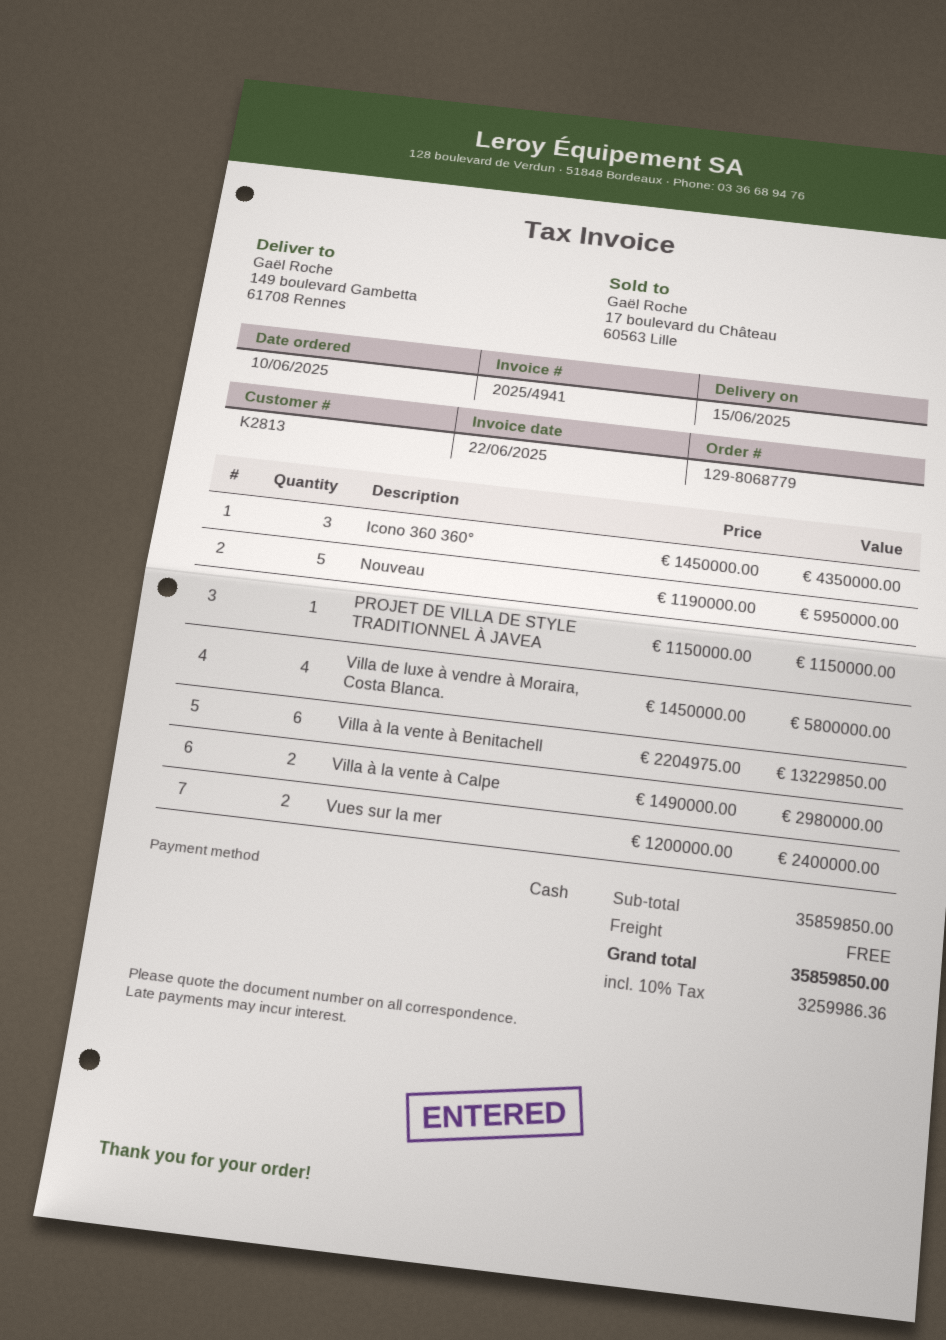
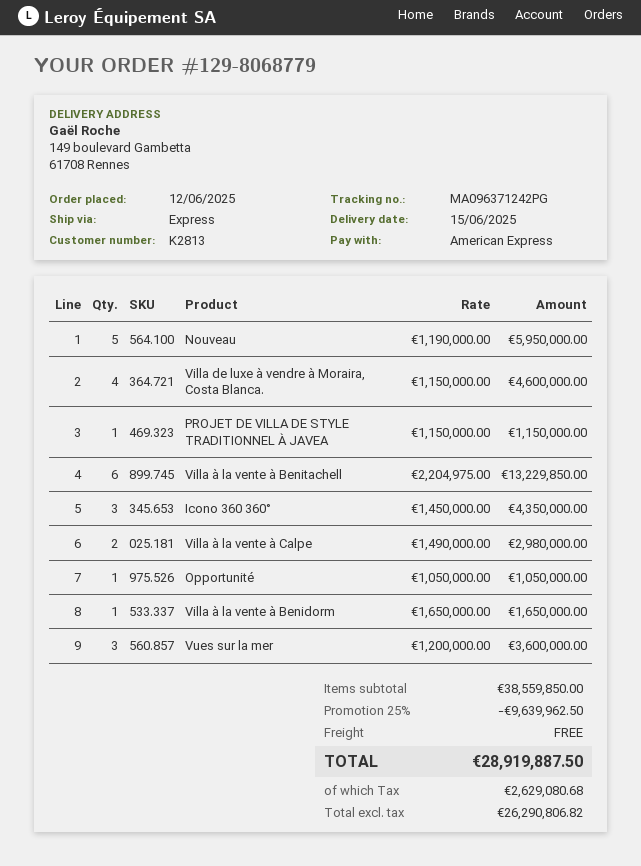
order date: 2025-06-10 -> 2025-06-12
payment method: cash -> American Express
Villa de luxe à vendre à Moraira, Costa Blanca.: 4 x 1450000.00 = 5800000.00 -> 4 x 1150000.00 = 4600000.00
Vues sur la mer: 2 x 1200000.00 = 2400000.00 -> 3 x 1200000.00 = 3600000.00
Opportunité: none -> 1 x 1050000.00 = 1050000.00
Villa à la vente à Benidorm: none -> 1 x 1650000.00 = 1650000.00
subtotal: 35859850.00 -> 38559850.00
discount: none -> 25% = 9639962.50
tax: 3259986.36 -> 2629080.68
total: 35859850.00 -> 28919887.50

